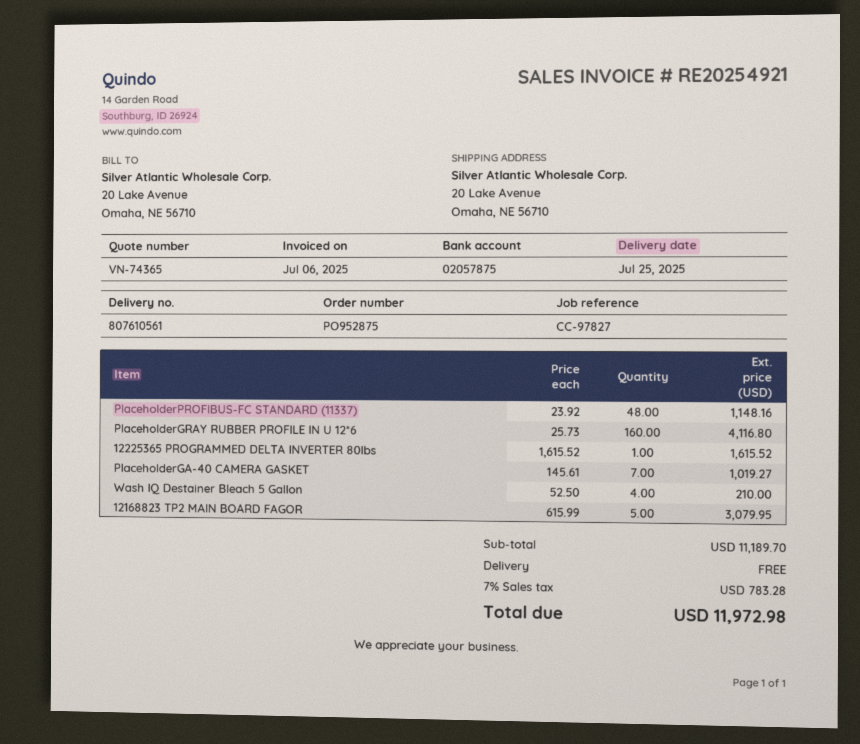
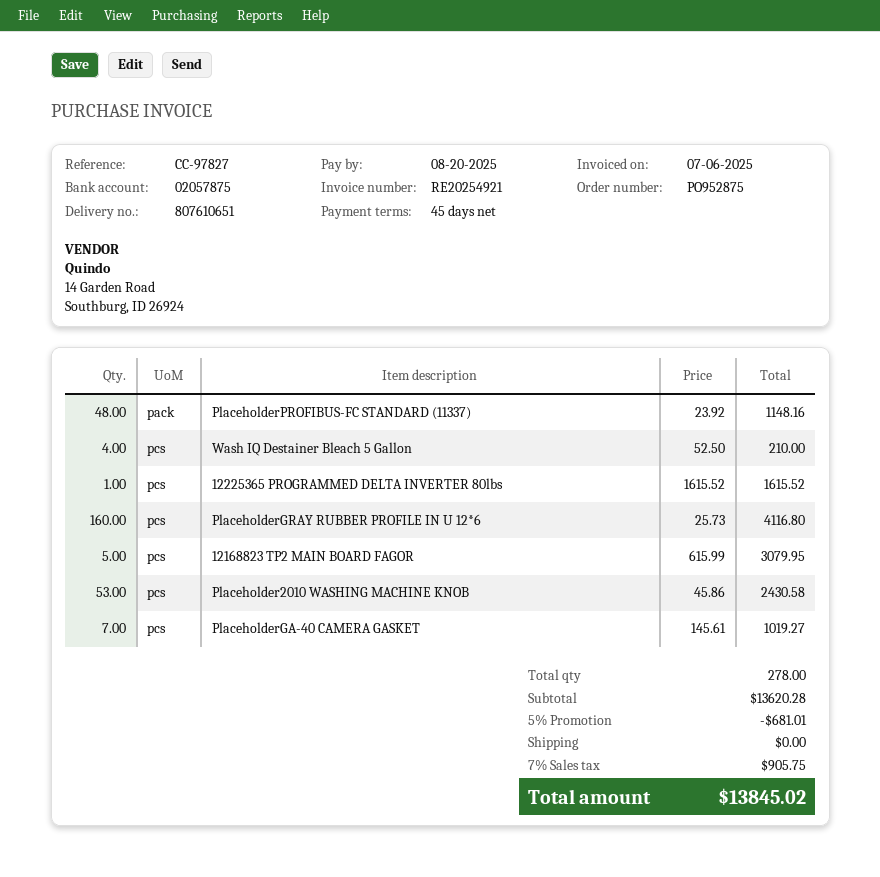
delivery note number: 807610561 -> 807610651
Placeholder2010 WASHING MACHINE KNOB: none -> 53 x 45.86 = 2430.58
subtotal: 11189.70 -> 13620.28
discount: none -> 5% = 681.01
tax: 7% = 783.28 -> 7% = 905.75
total: 11972.98 -> 13845.02

